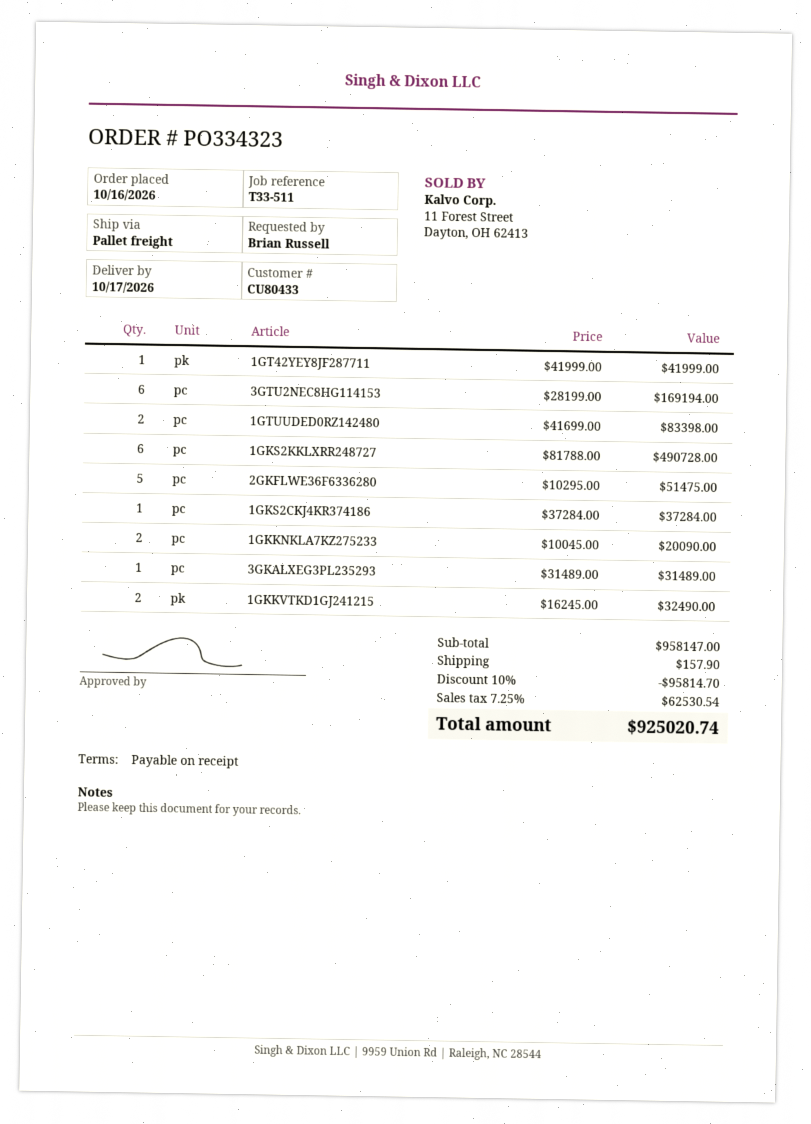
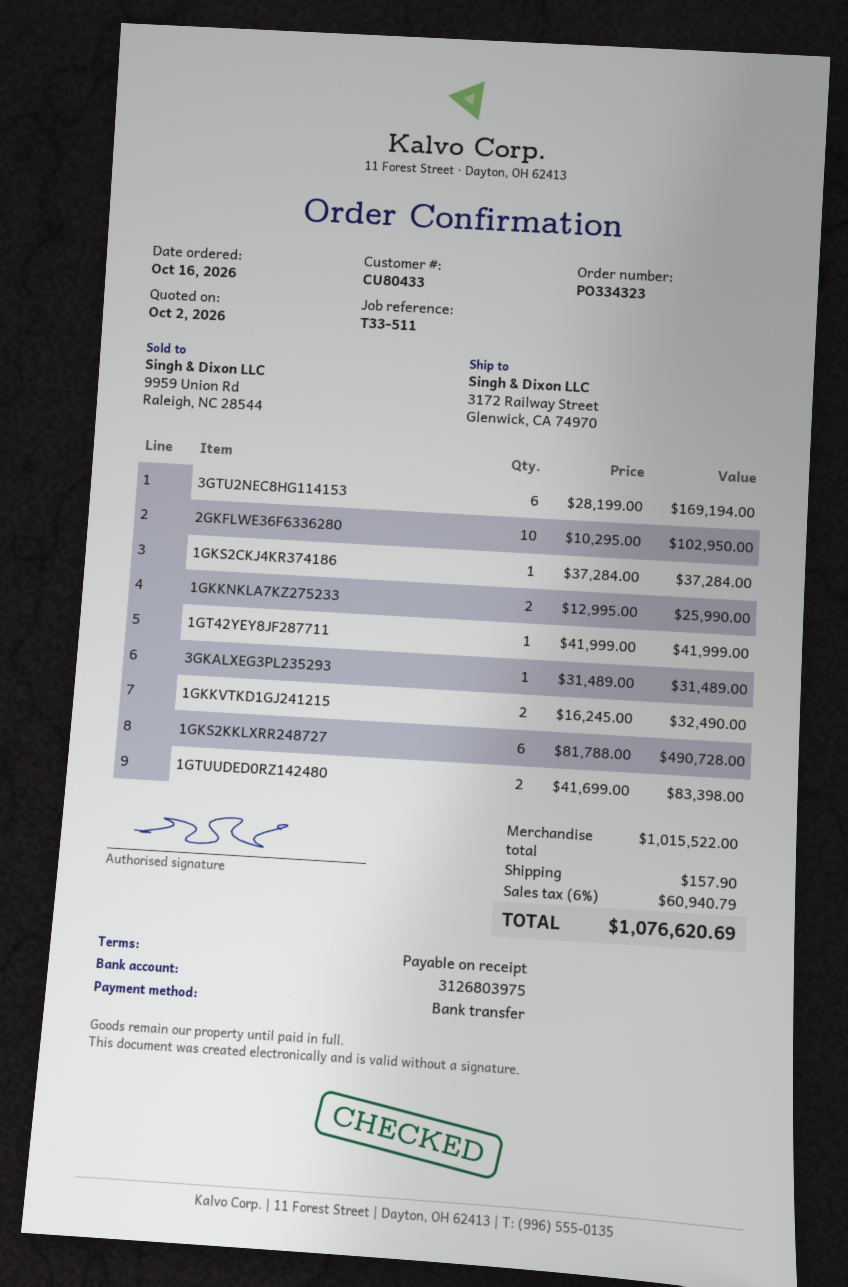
2GKFLWE36F6336280: 5 x 10295.00 = 51475.00 -> 10 x 10295.00 = 102950.00
1GKKNKLA7KZ275233: 2 x 10045.00 = 20090.00 -> 2 x 12995.00 = 25990.00
subtotal: 958147.00 -> 1015522.00
discount: 10% = 95814.70 -> none
tax: 7.25% = 62530.54 -> 6% = 60940.79
total: 925020.74 -> 1076620.69

